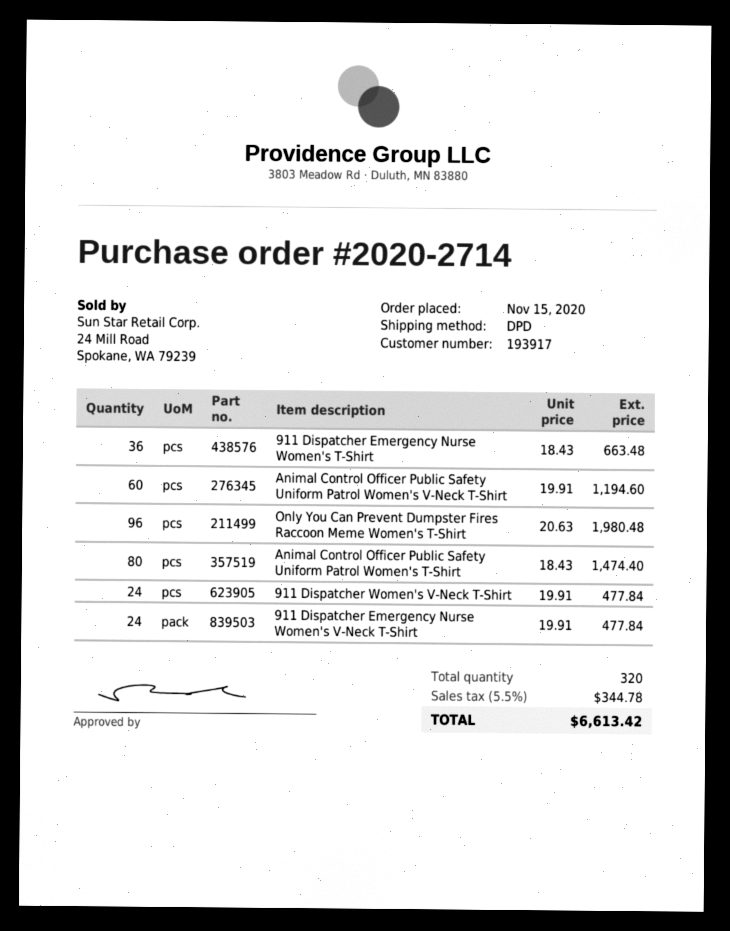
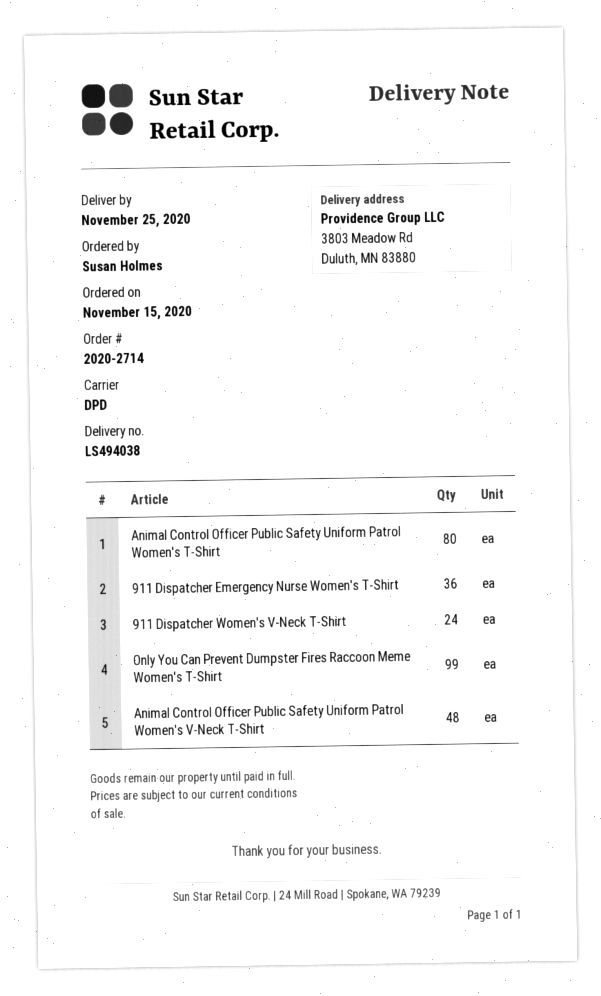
Animal Control Officer Public Safety Uniform Patrol Women's V-Neck T-Shirt: 60 -> 48
Only You Can Prevent Dumpster Fires Raccoon Meme Women's T-Shirt: 96 -> 99
911 Dispatcher Emergency Nurse Women's V-Neck T-Shirt: 24 -> none

